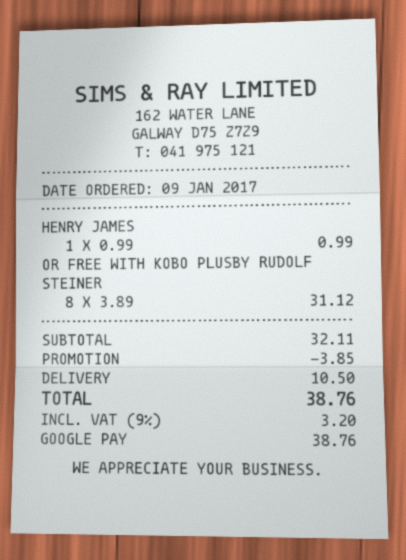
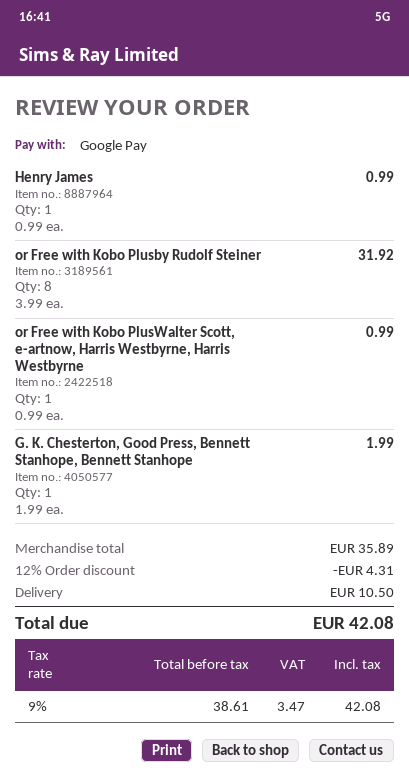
OR FREE WITH KOBO PLUSBY RUDOLF STEINER: 8 x 3.89 = 31.12 -> 8 x 3.99 = 31.92
or Free with Kobo PlusWalter Scott, e-artnow, Harris Westbyrne, Harris Westbyrne: none -> 1 x 0.99 = 0.99
G. K. Chesterton, Good Press, Bennett Stanhope, Bennett Stanhope: none -> 1 x 1.99 = 1.99
subtotal: 32.11 -> 35.89
discount: 3.85 -> 4.31
tax: 9% = 3.20 -> 9% = 3.47
total: 38.76 -> 42.08

